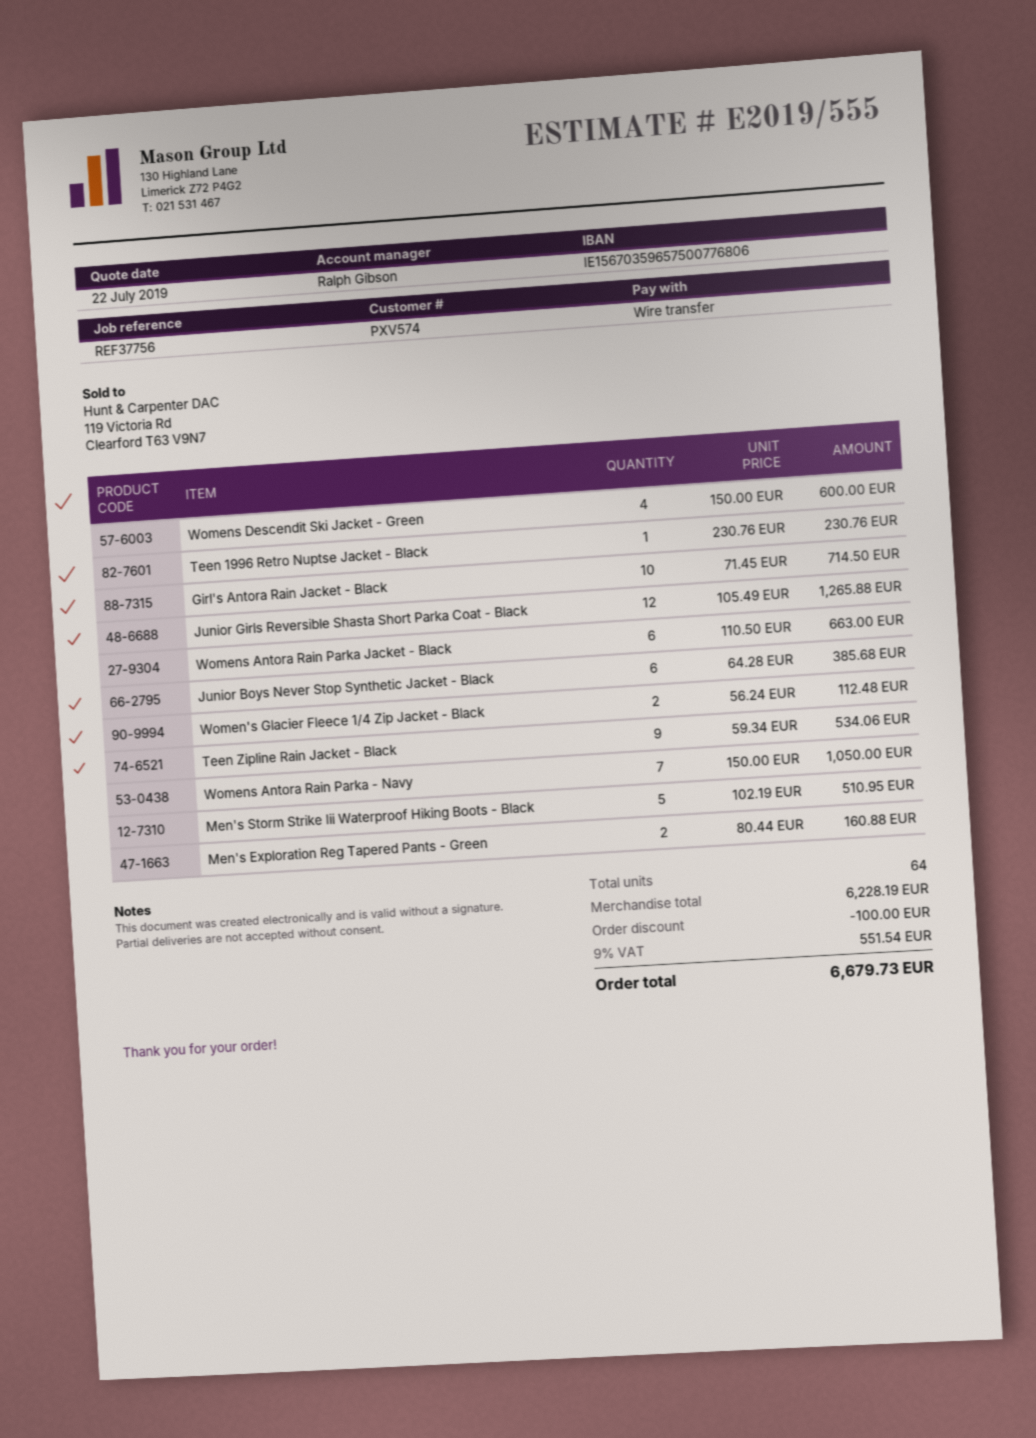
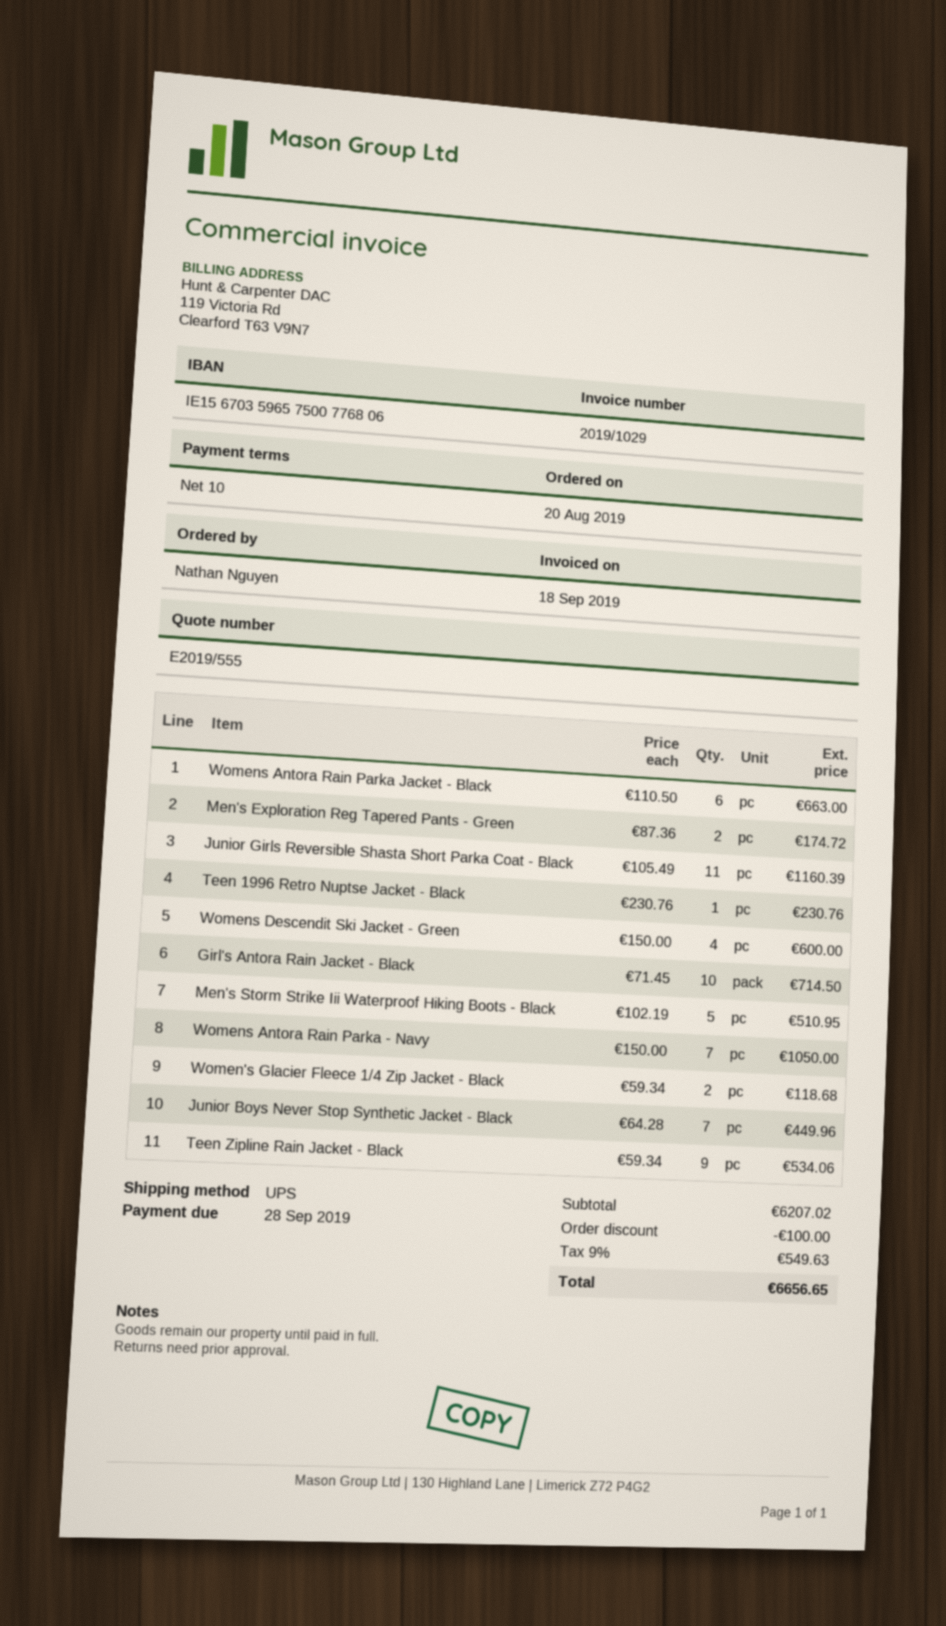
Junior Girls Reversible Shasta Short Parka Coat - Black: 12 x 105.49 = 1265.88 -> 11 x 105.49 = 1160.39
Junior Boys Never Stop Synthetic Jacket - Black: 6 x 64.28 = 385.68 -> 7 x 64.28 = 449.96
Women's Glacier Fleece 1/4 Zip Jacket - Black: 2 x 56.24 = 112.48 -> 2 x 59.34 = 118.68
Men's Exploration Reg Tapered Pants - Green: 2 x 80.44 = 160.88 -> 2 x 87.36 = 174.72
subtotal: 6228.19 -> 6207.02
tax: 9% = 551.54 -> 9% = 549.63
total: 6679.73 -> 6656.65

